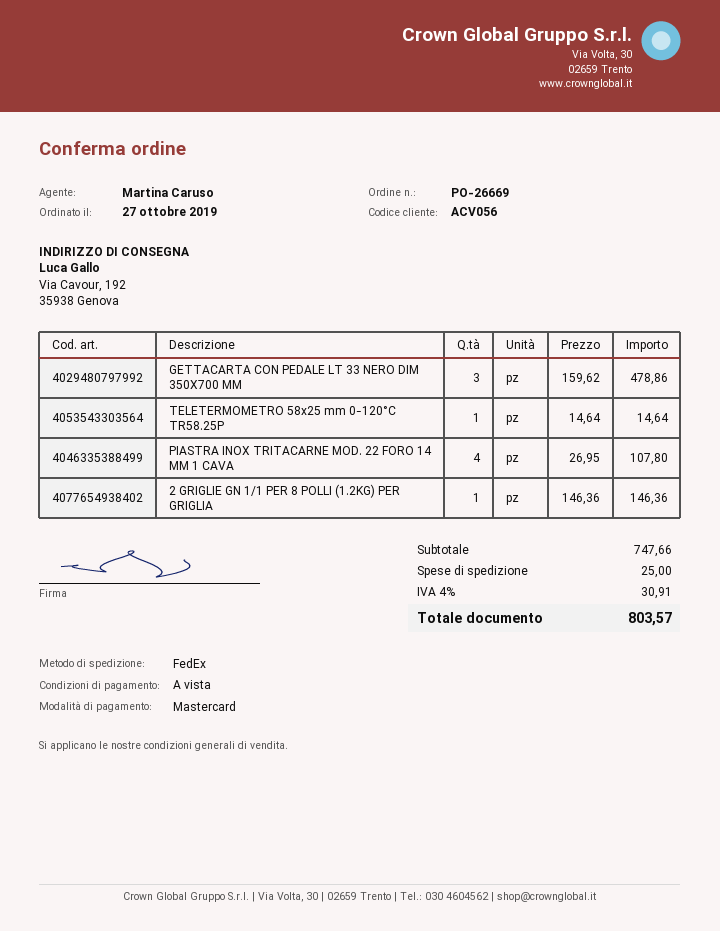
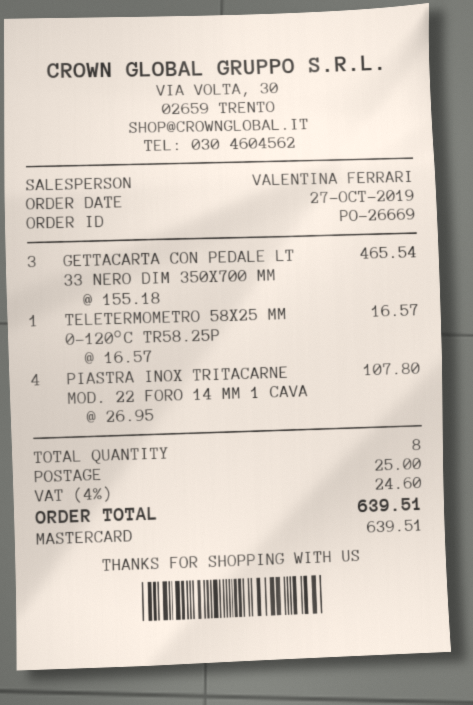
sales rep: Martina Caruso -> VALENTINA FERRARI
GETTACARTA CON PEDALE LT 33 NERO DIM 350X700 MM: 3 x 159.62 = 478.86 -> 3 x 155.18 = 465.54
TELETERMOMETRO 58x25 mm 0-120°C TR58.25P: 1 x 14.64 = 14.64 -> 1 x 16.57 = 16.57
2 GRIGLIE GN 1/1 PER 8 POLLI (1.2KG) PER GRIGLIA: 1 x 146.36 = 146.36 -> none
tax: 4% = 30.91 -> 4% = 24.60
total: 803.57 -> 639.51

